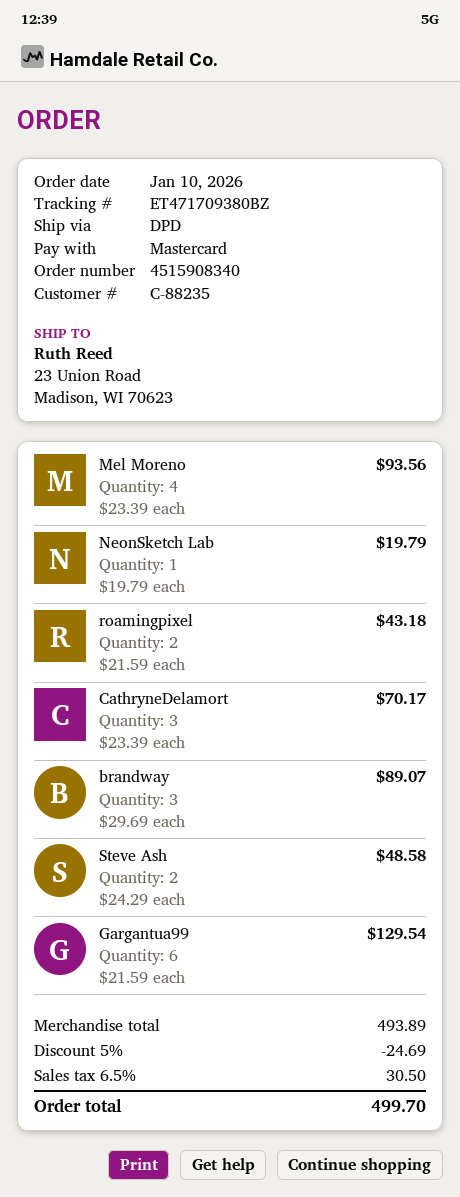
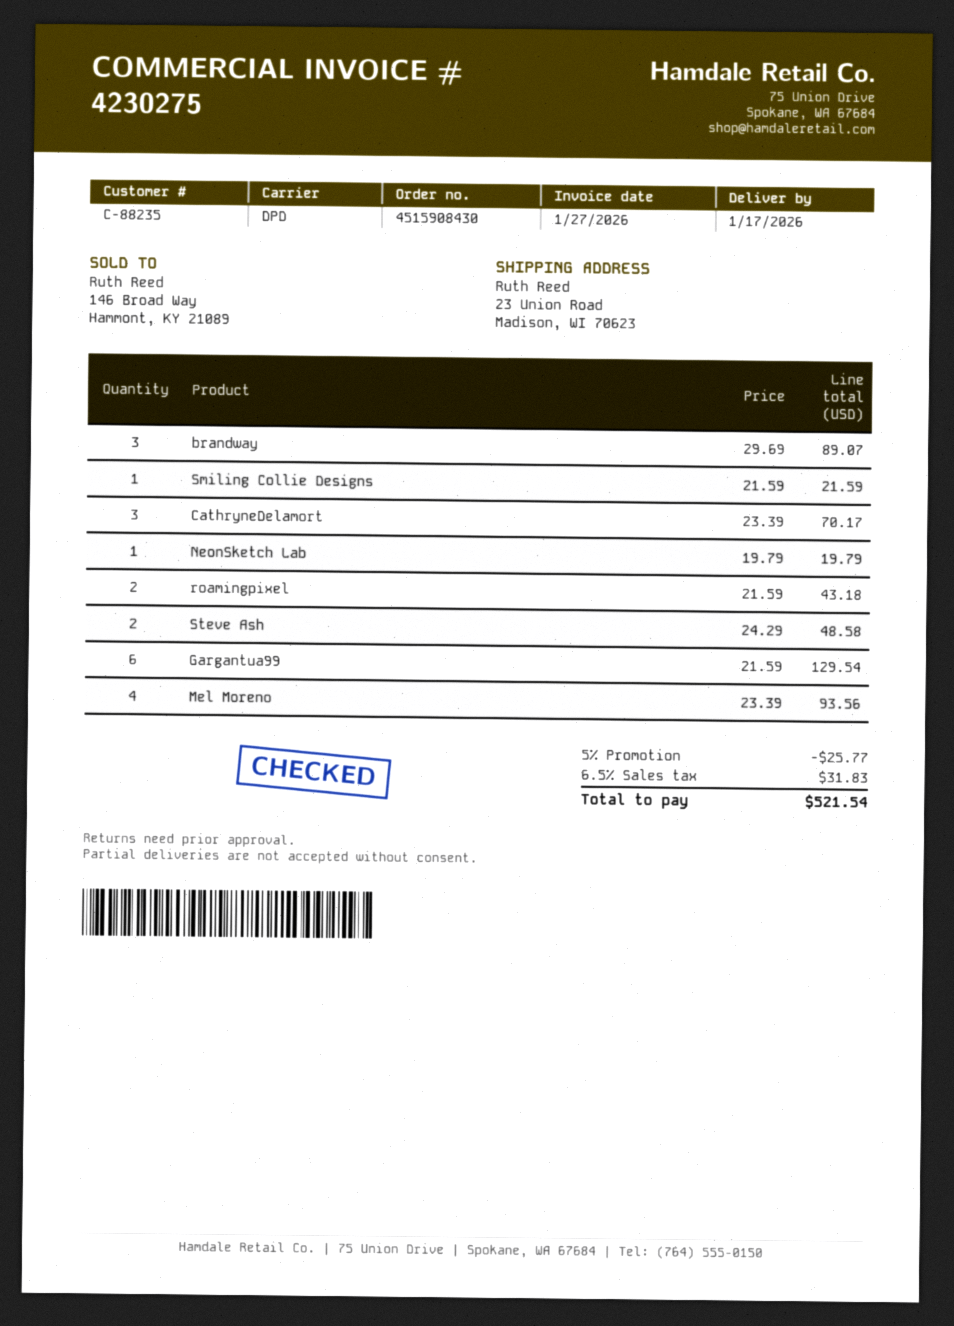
order number: 4515908340 -> 4515908430
Smiling Collie Designs: none -> 1 x 21.59 = 21.59
discount: 5% = 24.69 -> 5% = 25.77
tax: 6.5% = 30.50 -> 6.5% = 31.83
total: 499.70 -> 521.54

